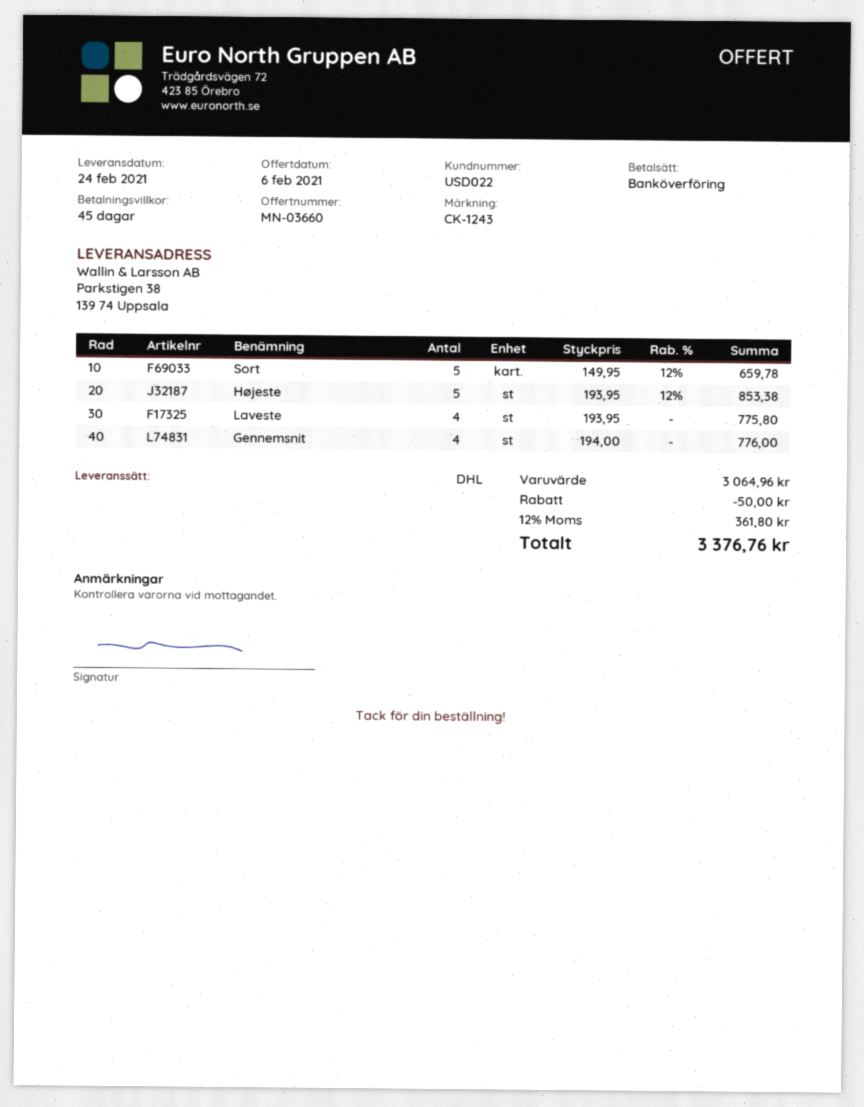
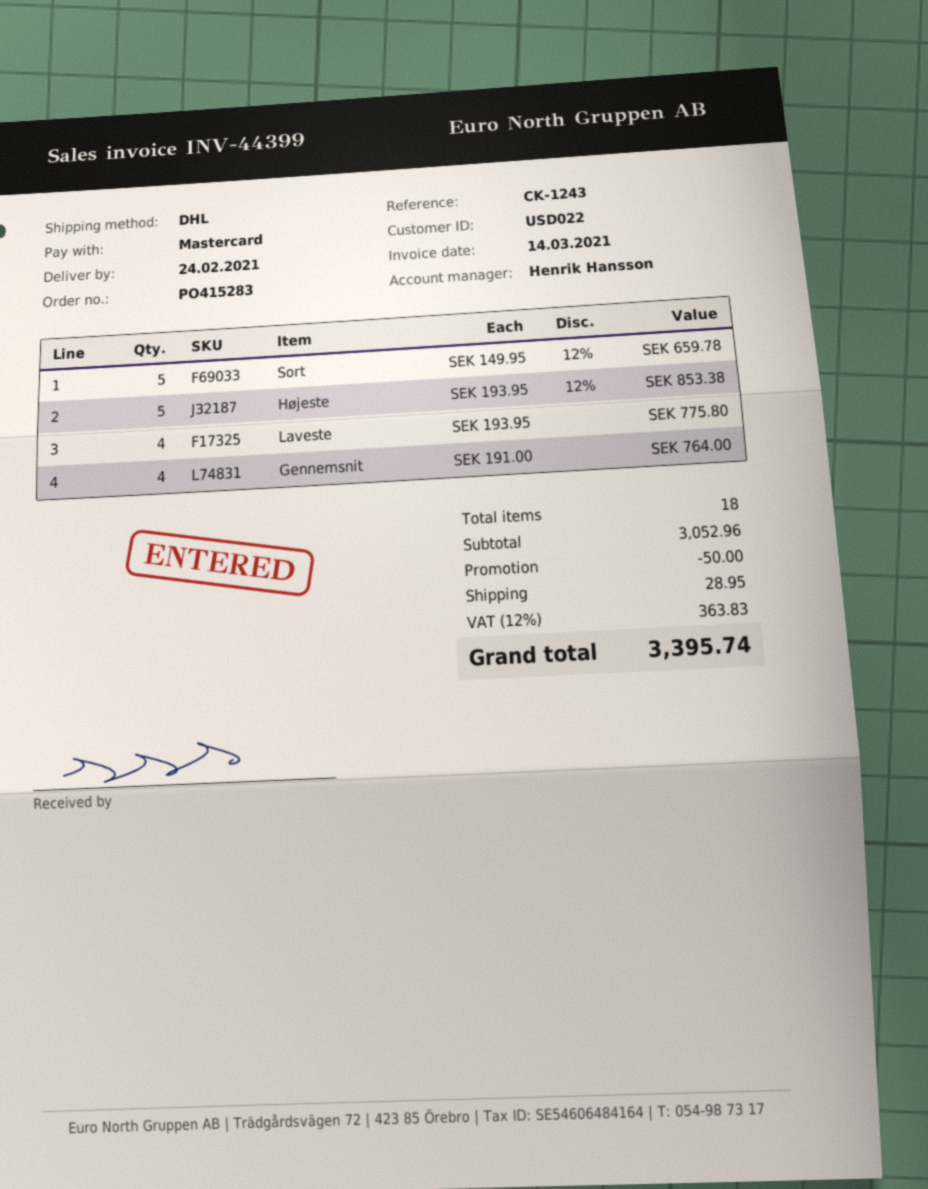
payment method: bank transfer -> Mastercard
Gennemsnit: 4 x 194.00 = 776.00 -> 4 x 191.00 = 764.00
subtotal: 3064.96 -> 3052.96
shipping: none -> 28.95
tax: 12% = 361.80 -> 12% = 363.83
total: 3376.76 -> 3395.74

